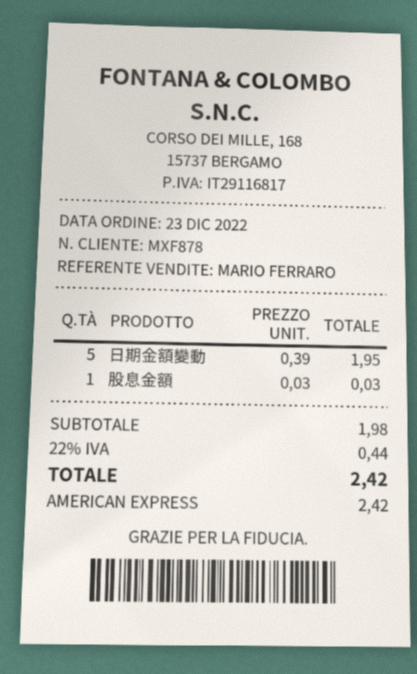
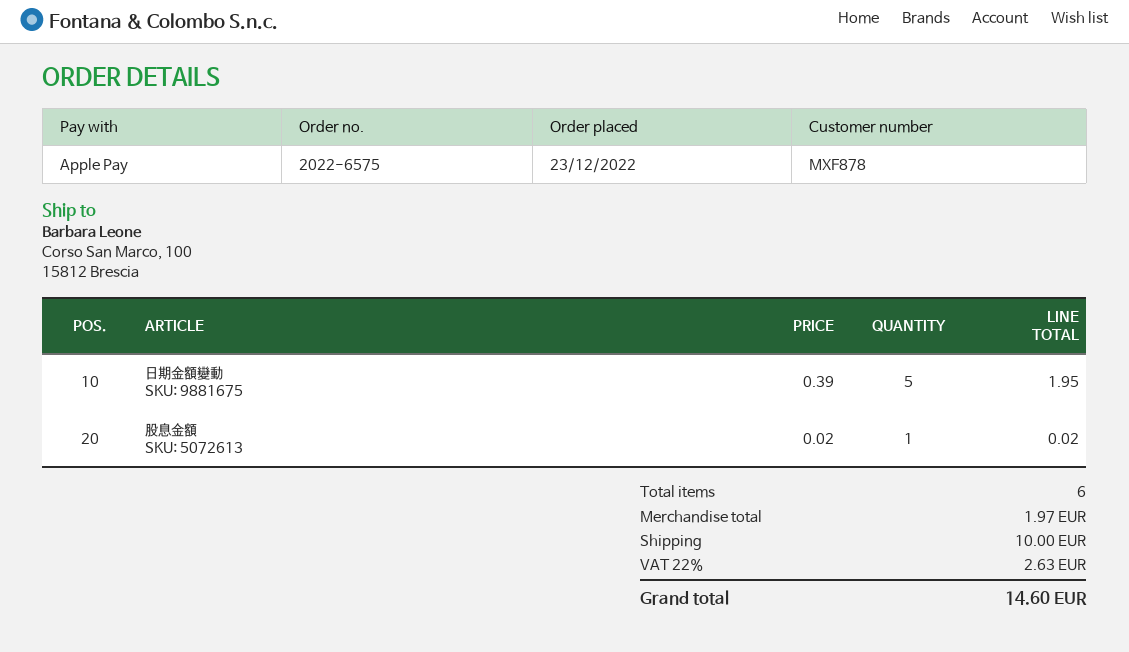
payment method: American Express -> Apple Pay
股息金額: 1 x 0.03 = 0.03 -> 1 x 0.02 = 0.02
subtotal: 1.98 -> 1.97
shipping: none -> 10.00
tax: 22% = 0.44 -> 22% = 2.63
total: 2.42 -> 14.60

